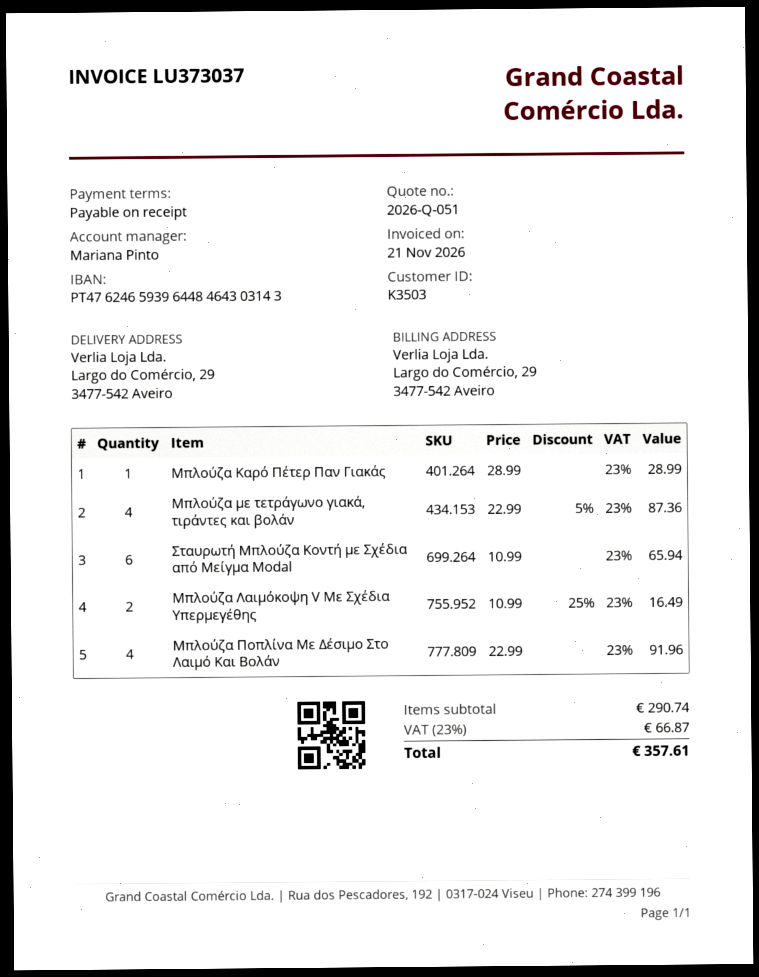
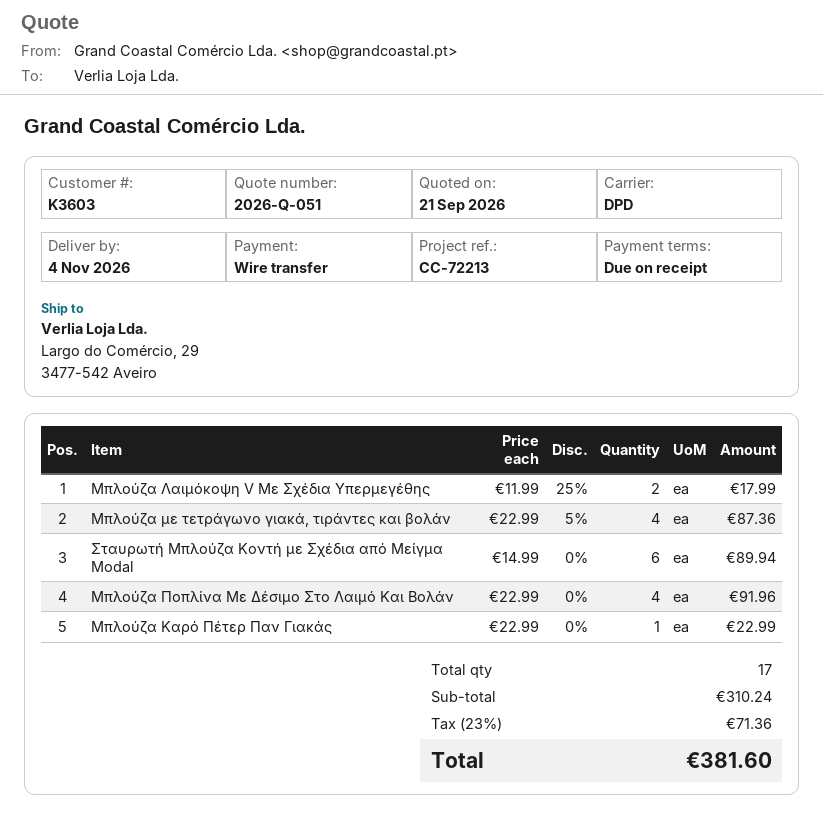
customer number: K3503 -> K3603
Μπλούζα Καρό Πέτερ Παν Γιακάς: 1 x 28.99 = 28.99 -> 1 x 22.99 = 22.99
Σταυρωτή Μπλούζα Κοντή με Σχέδια από Μείγμα Modal: 6 x 10.99 = 65.94 -> 6 x 14.99 = 89.94
Μπλούζα Λαιμόκοψη V Με Σχέδια Υπερμεγέθης: 2 x 10.99 - 25% = 16.49 -> 2 x 11.99 - 25% = 17.99
subtotal: 290.74 -> 310.24
tax: 23% = 66.87 -> 23% = 71.36
total: 357.61 -> 381.60

